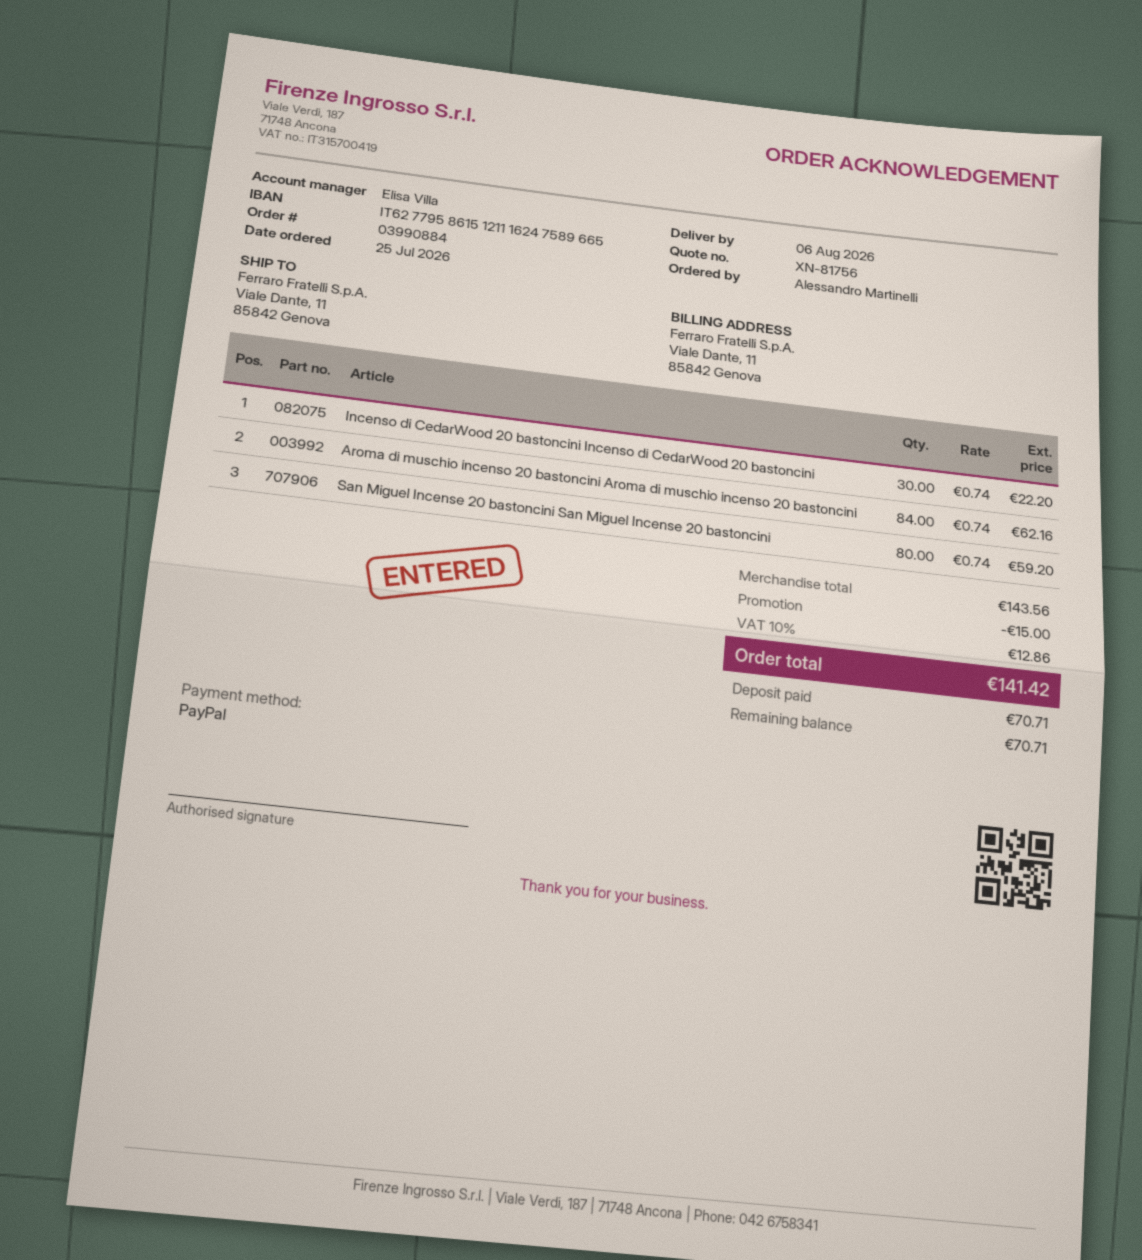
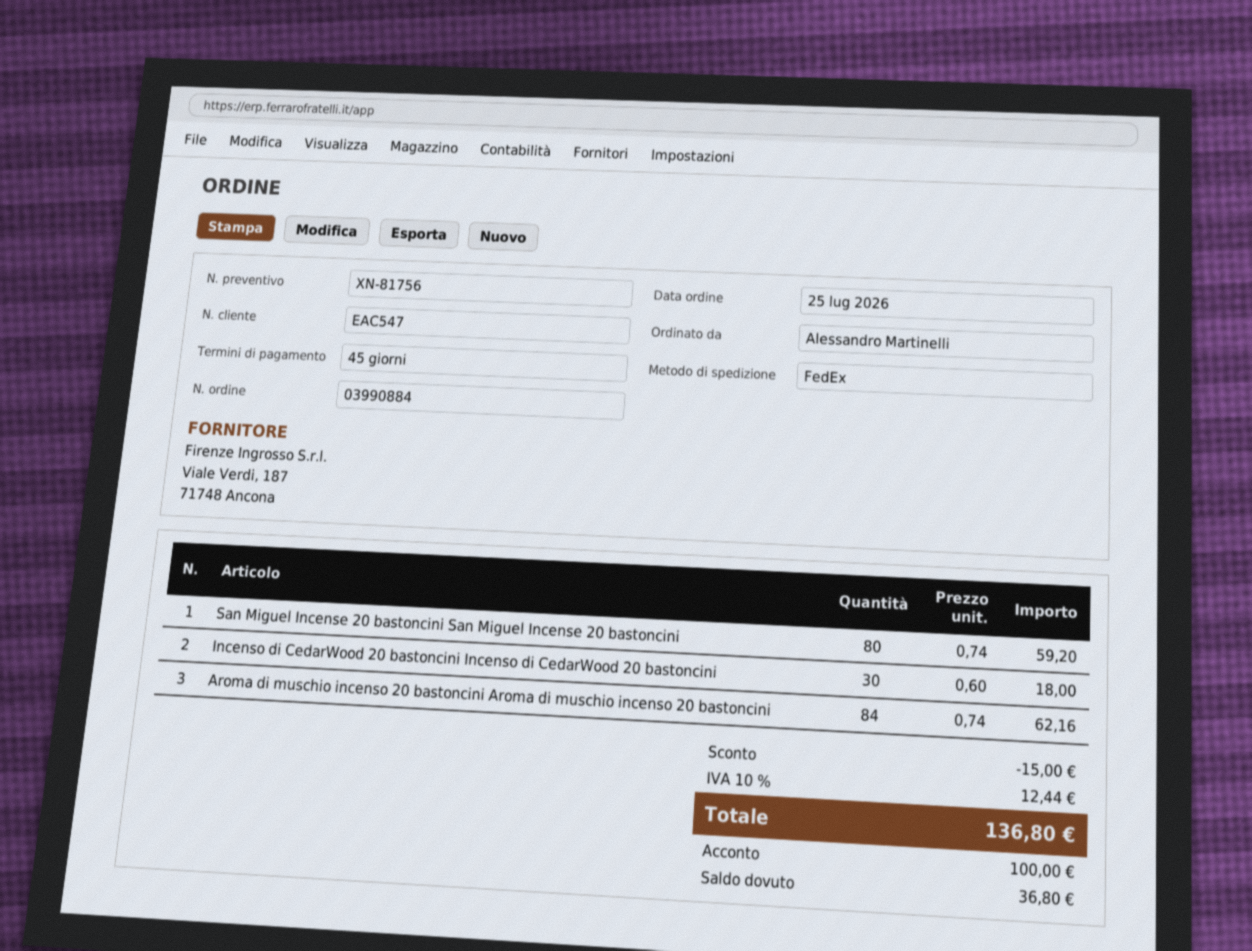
Incenso di CedarWood 20 bastoncini Incenso di CedarWood 20 bastoncini: 30 x 0.74 = 22.20 -> 30 x 0.60 = 18.00
tax: 10% = 12.86 -> 10% = 12.44
total: 141.42 -> 136.80
deposit: 70.71 -> 100.00
balance: 70.71 -> 36.80

